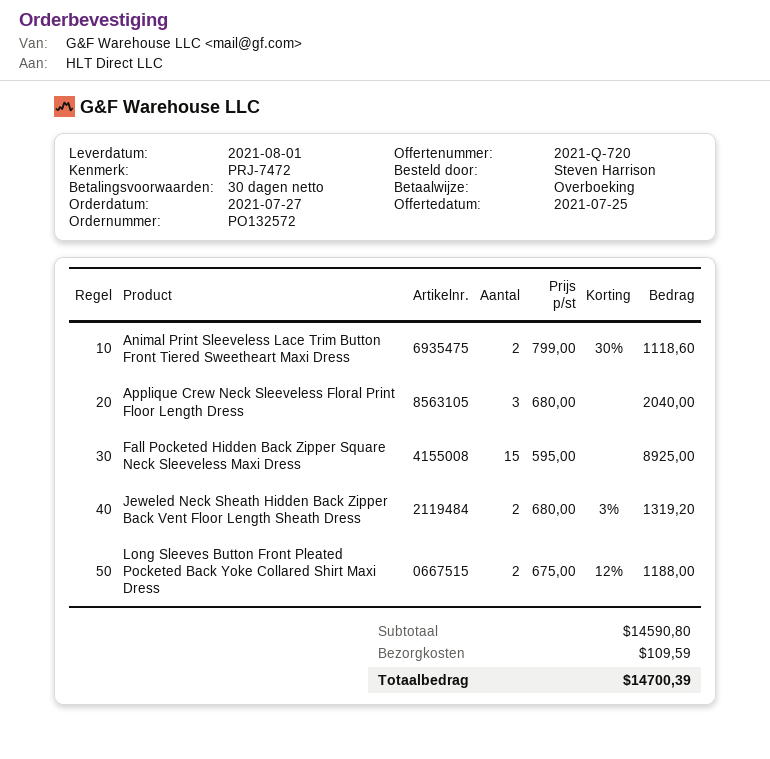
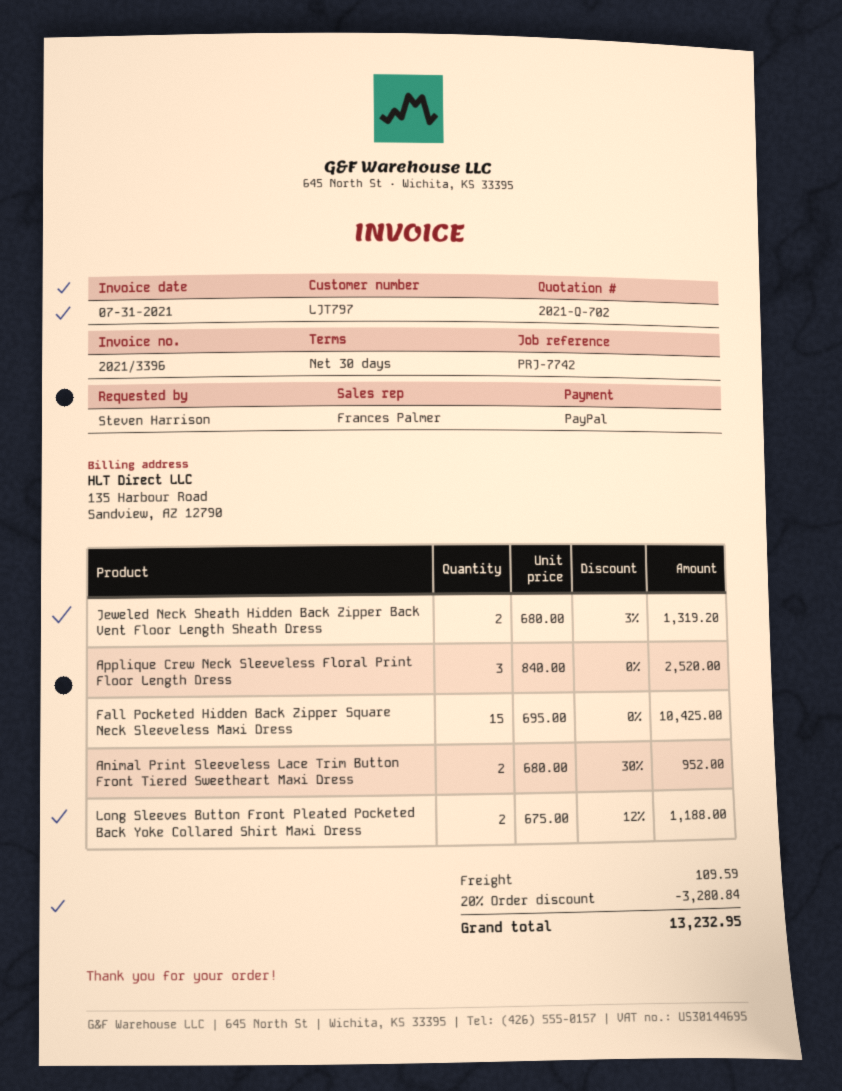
quote number: 2021-Q-720 -> 2021-Q-702
reference: PRJ-7472 -> PRJ-7742
payment method: bank transfer -> PayPal
Animal Print Sleeveless Lace Trim Button Front Tiered Sweetheart Maxi Dress: 2 x 799.00 - 30% = 1118.60 -> 2 x 680.00 - 30% = 952.00
Applique Crew Neck Sleeveless Floral Print Floor Length Dress: 3 x 680.00 = 2040.00 -> 3 x 840.00 = 2520.00
Fall Pocketed Hidden Back Zipper Square Neck Sleeveless Maxi Dress: 15 x 595.00 = 8925.00 -> 15 x 695.00 = 10425.00
discount: none -> 20% = 3280.84
total: 14700.39 -> 13232.95

